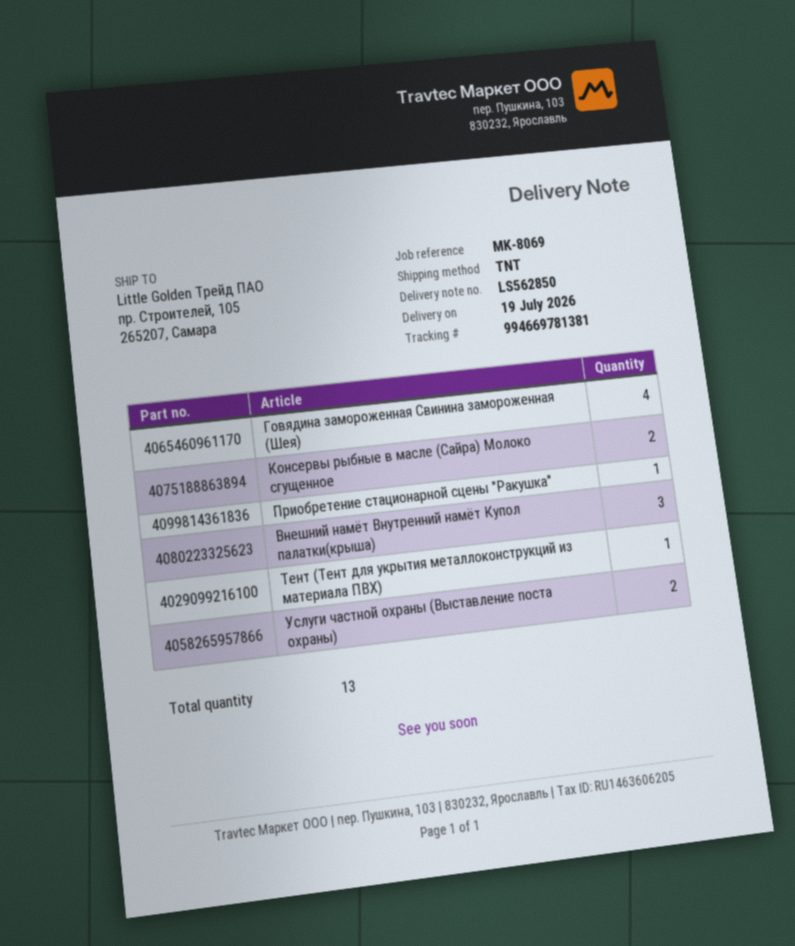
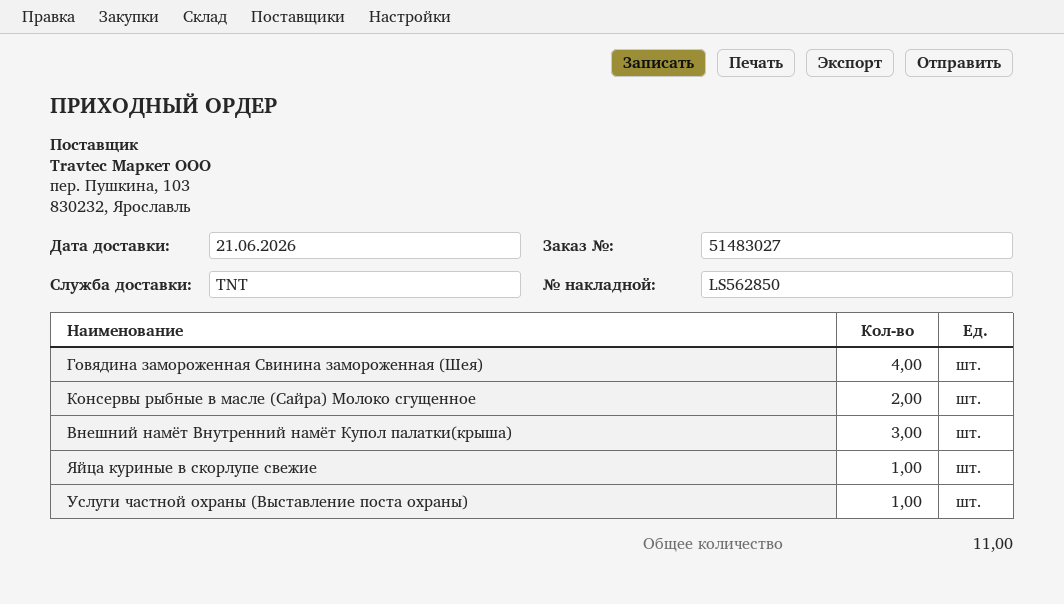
delivery date: 2026-07-19 -> 2026-06-21
Приобретение стационарной сцены "Ракушка": 1 -> none
Тент (Тент для укрытия металлоконструкций из материала ПВХ): 1 -> none
Услуги частной охраны (Выставление поста охраны): 2 -> 1
Яйца куриные в скорлупе свежие: none -> 1
total quantity: 13 -> 11

